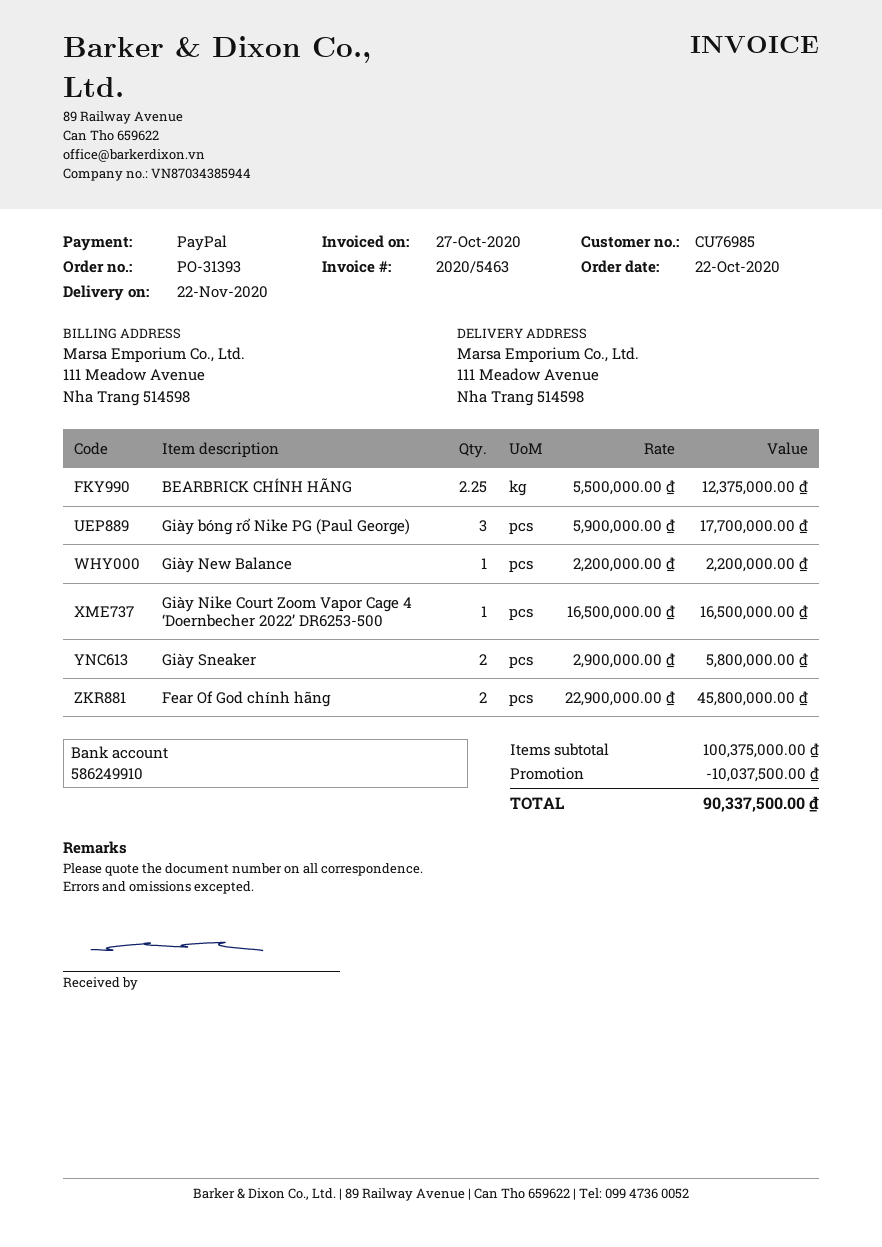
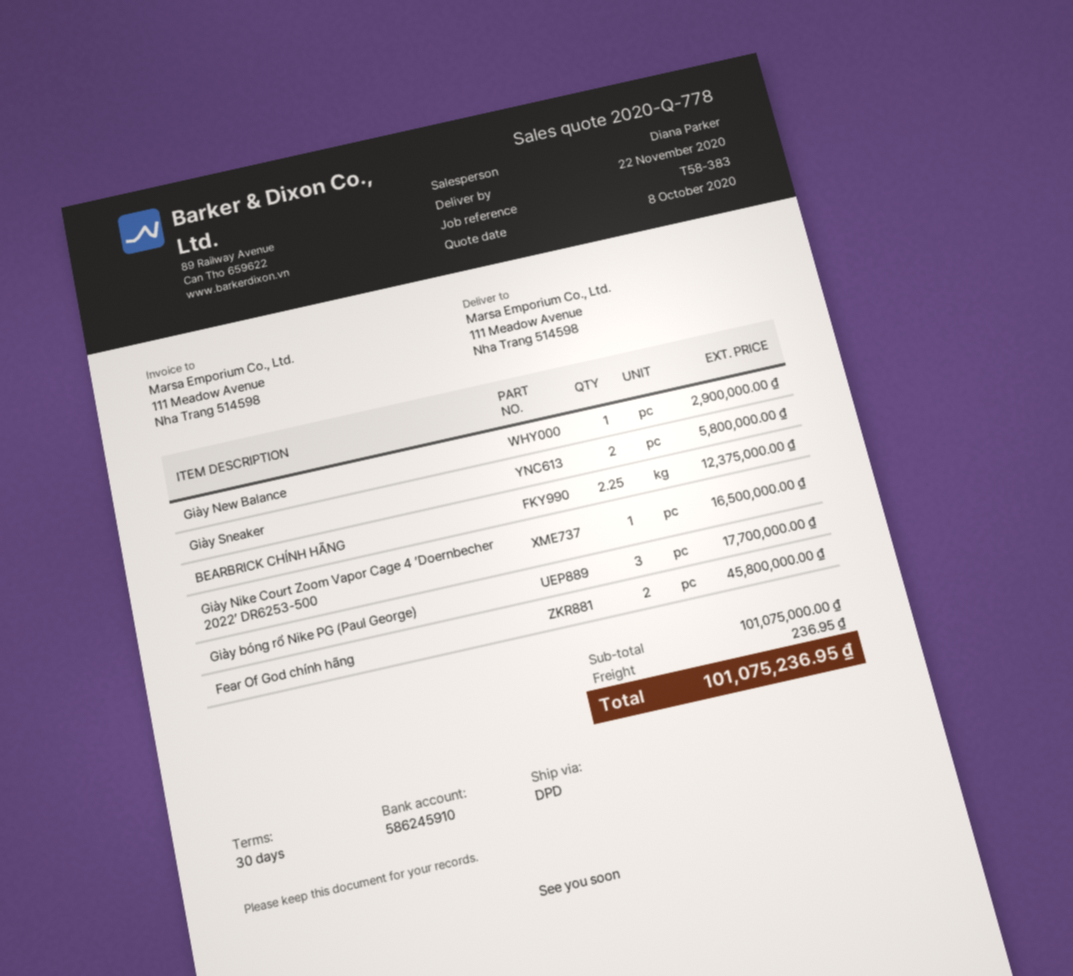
bank account: 586249910 -> 586245910
Giày New Balance: 1 for 2200000.00 -> 1 for 2900000.00
subtotal: 100375000.00 -> 101075000.00
discount: 10037500.00 -> none
shipping: none -> 236.95
total: 90337500.00 -> 101075236.95

